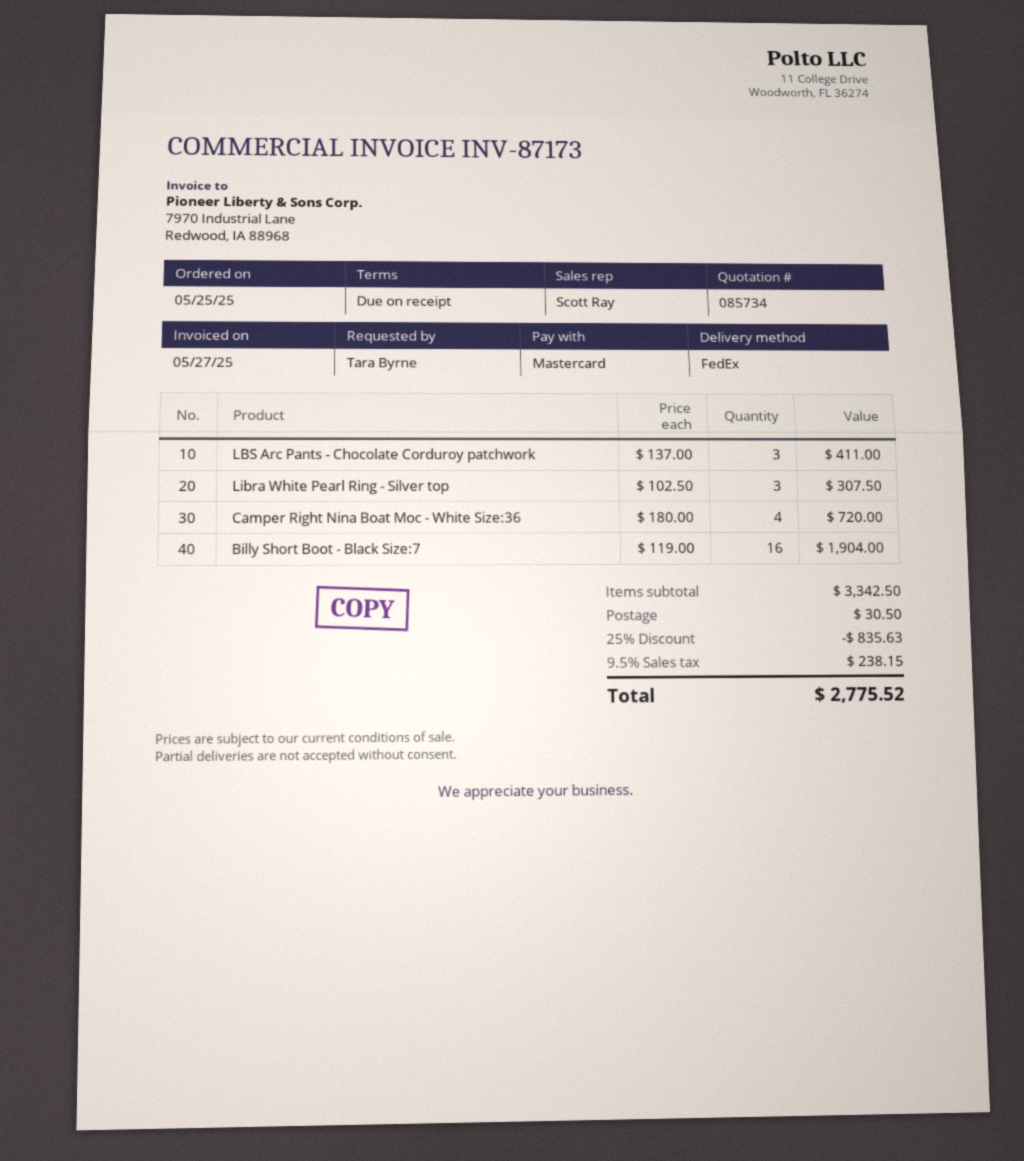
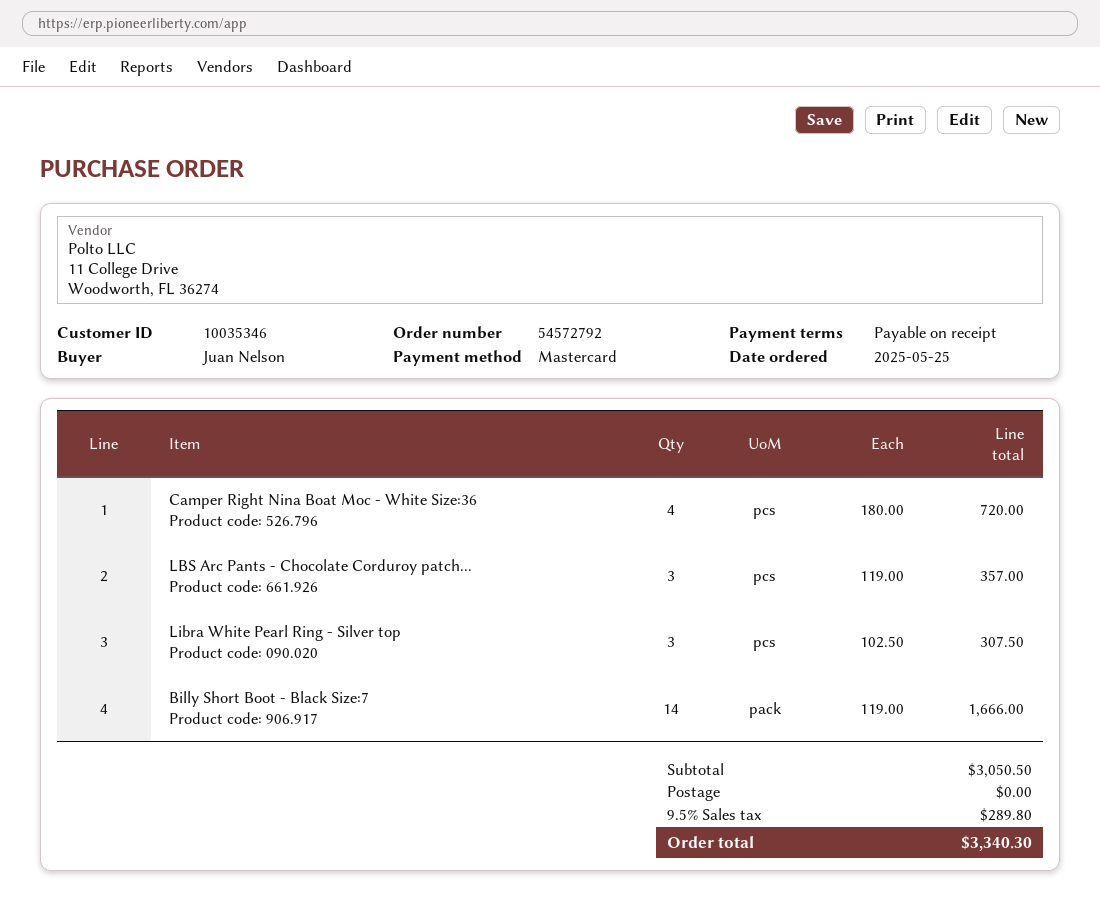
ordered by: Tara Byrne -> Juan Nelson
LBS Arc Pants - Chocolate Corduroy patchwork: 3 x 137.00 = 411.00 -> 3 x 119.00 = 357.00
Billy Short Boot - Black Size:7: 16 x 119.00 = 1904.00 -> 14 x 119.00 = 1666.00
subtotal: 3342.50 -> 3050.50
discount: 25% = 835.63 -> none
shipping: 30.50 -> 0.00
tax: 9.5% = 238.15 -> 9.5% = 289.80
total: 2775.52 -> 3340.30

